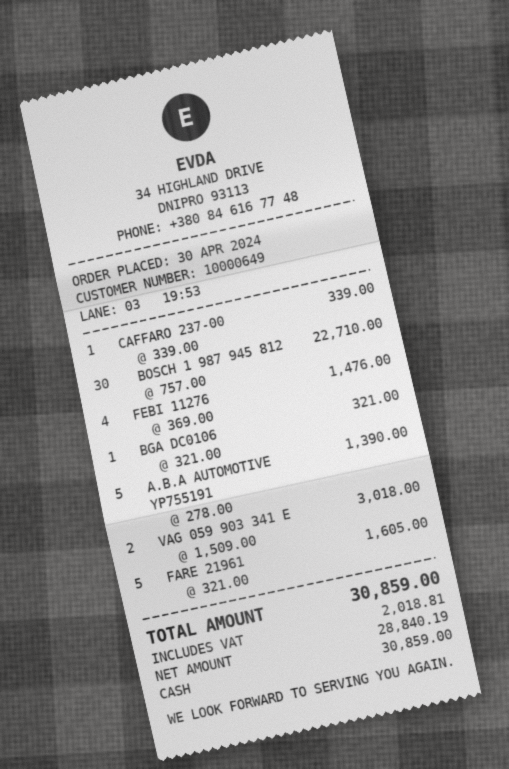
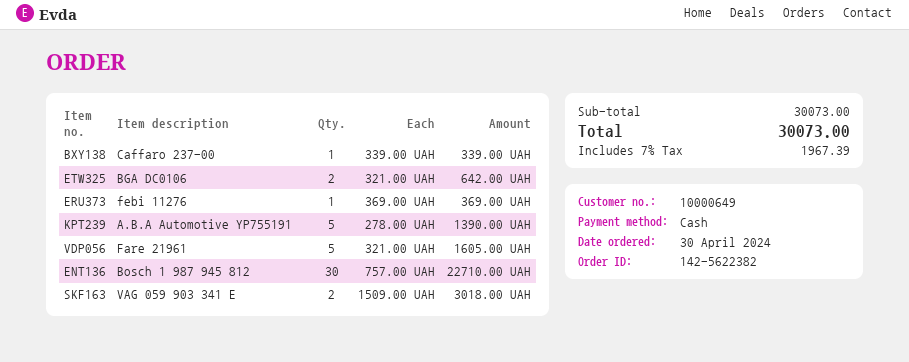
FEBI 11276: 4 x 369.00 = 1476.00 -> 1 x 369.00 = 369.00
BGA DC0106: 1 x 321.00 = 321.00 -> 2 x 321.00 = 642.00
tax: 2018.81 -> 1967.39
total: 30859.00 -> 30073.00

